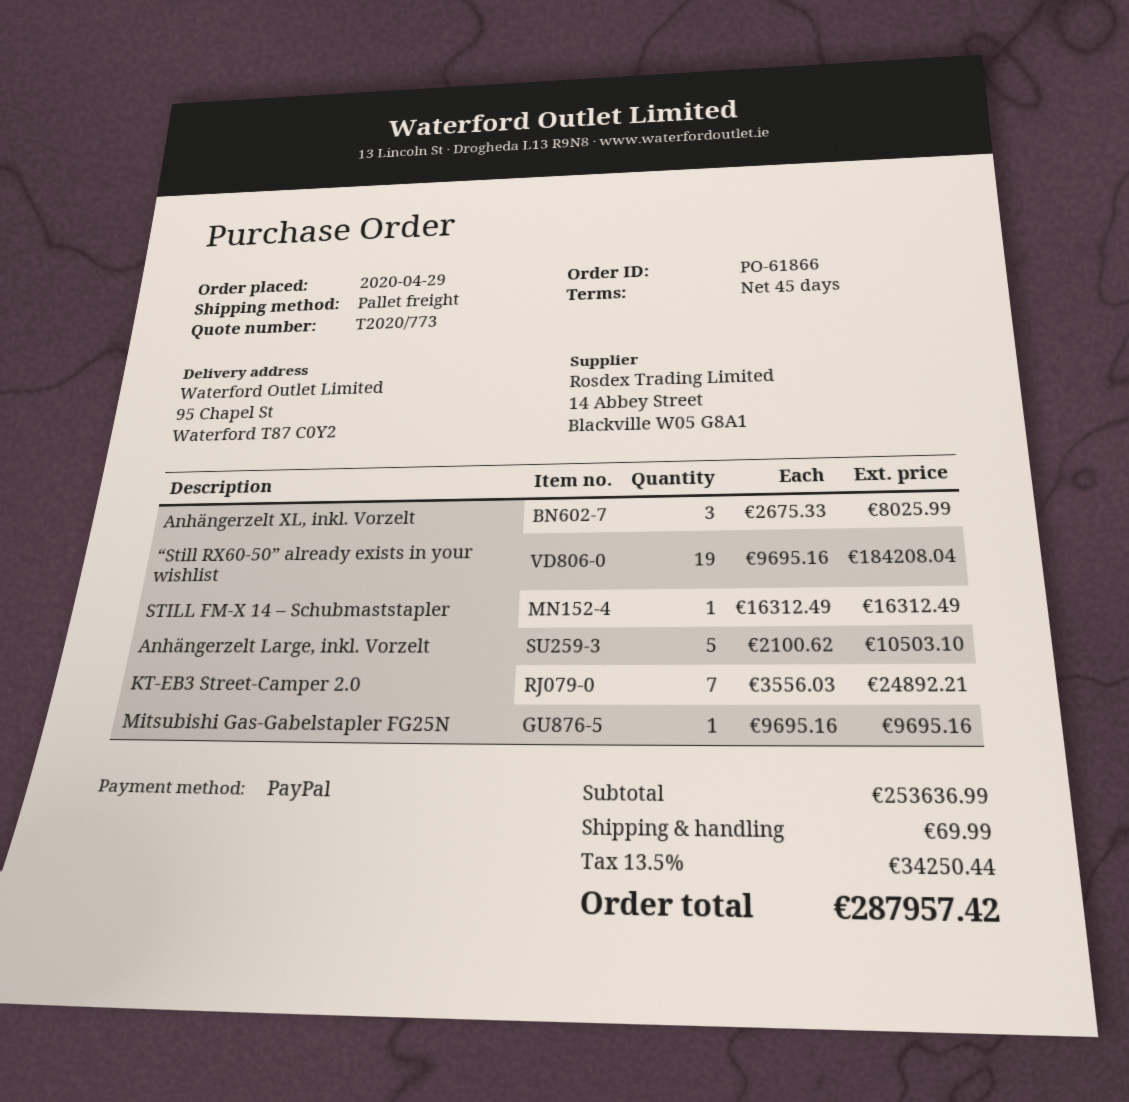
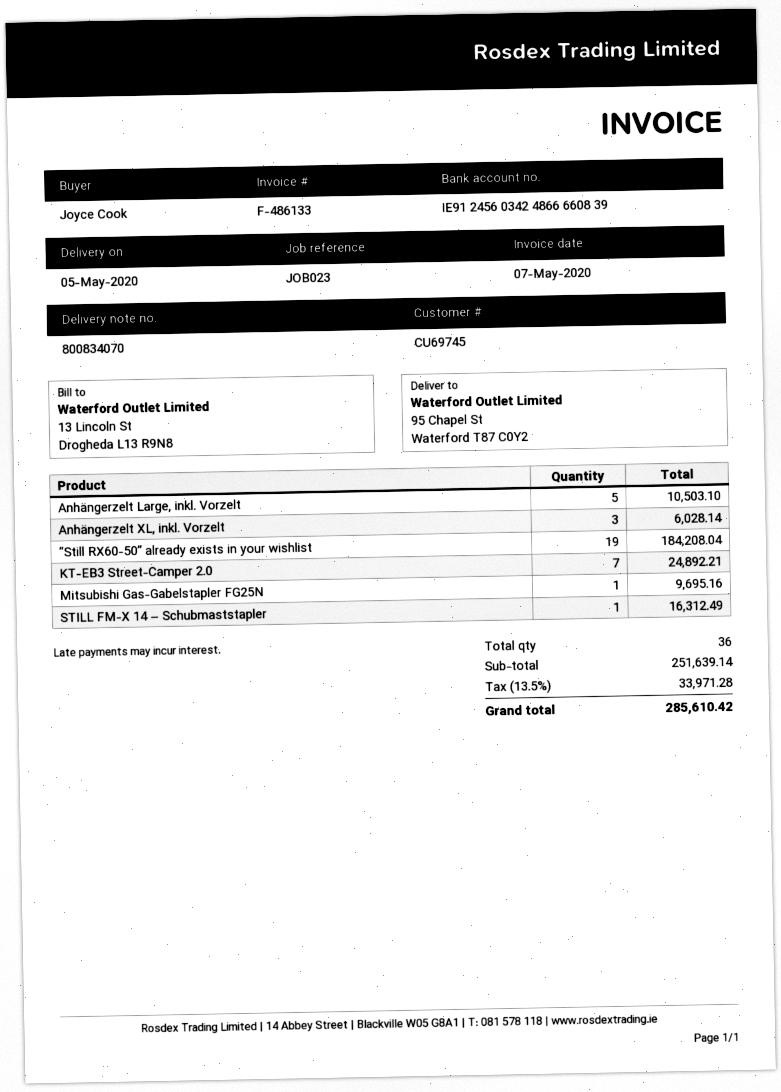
Anhängerzelt XL, inkl. Vorzelt: 3 for 8025.99 -> 3 for 6028.14
subtotal: 253636.99 -> 251639.14
shipping: 69.99 -> none
tax: 13.5% = 34250.44 -> 13.5% = 33971.28
total: 287957.42 -> 285610.42

